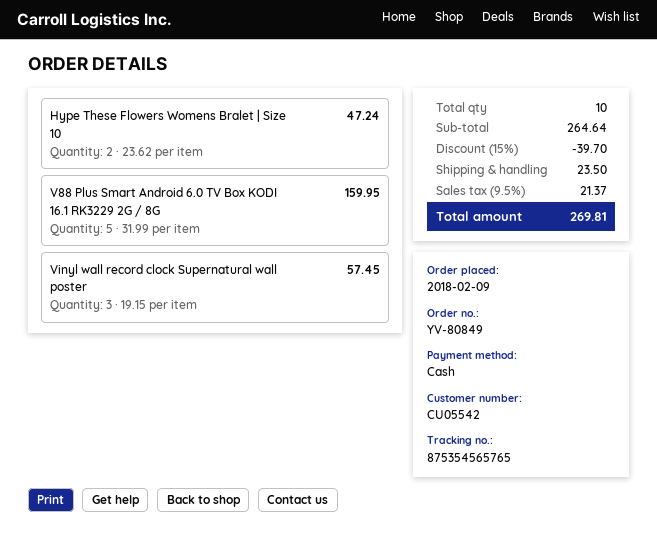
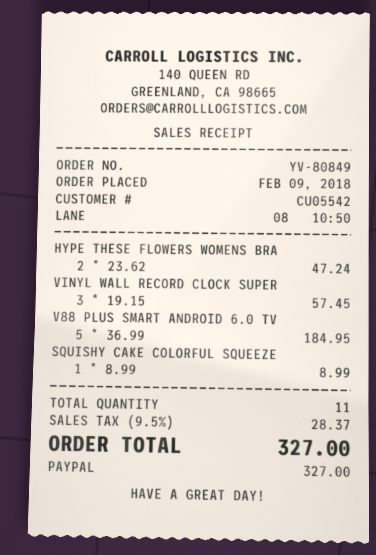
payment method: cash -> PayPal
V88 Plus Smart Android 6.0 TV Box KODI 16.1 RK3229 2G / 8G: 5 x 31.99 = 159.95 -> 5 x 36.99 = 184.95
SQUISHY CAKE COLORFUL SQUEEZE: none -> 1 x 8.99 = 8.99
total quantity: 10 -> 11
discount: 15% = 39.70 -> none
shipping: 23.50 -> none
tax: 9.5% = 21.37 -> 9.5% = 28.37
total: 269.81 -> 327.00

